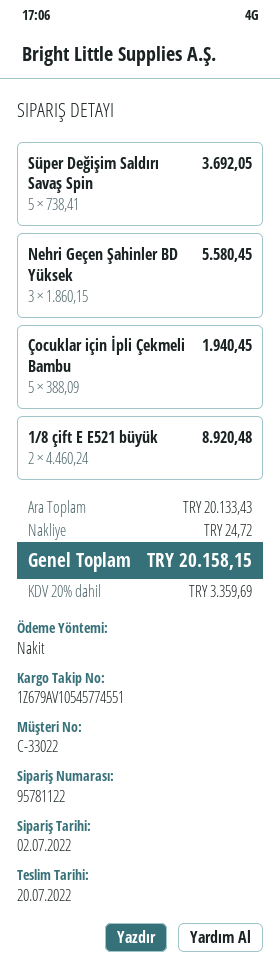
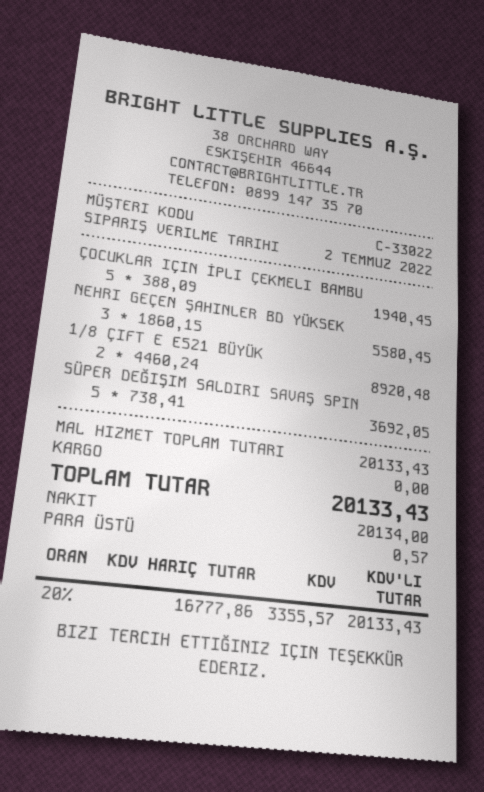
shipping: 24.72 -> 0.00
tax: 20% = 3359.69 -> 20% = 3355.57
total: 20158.15 -> 20133.43

